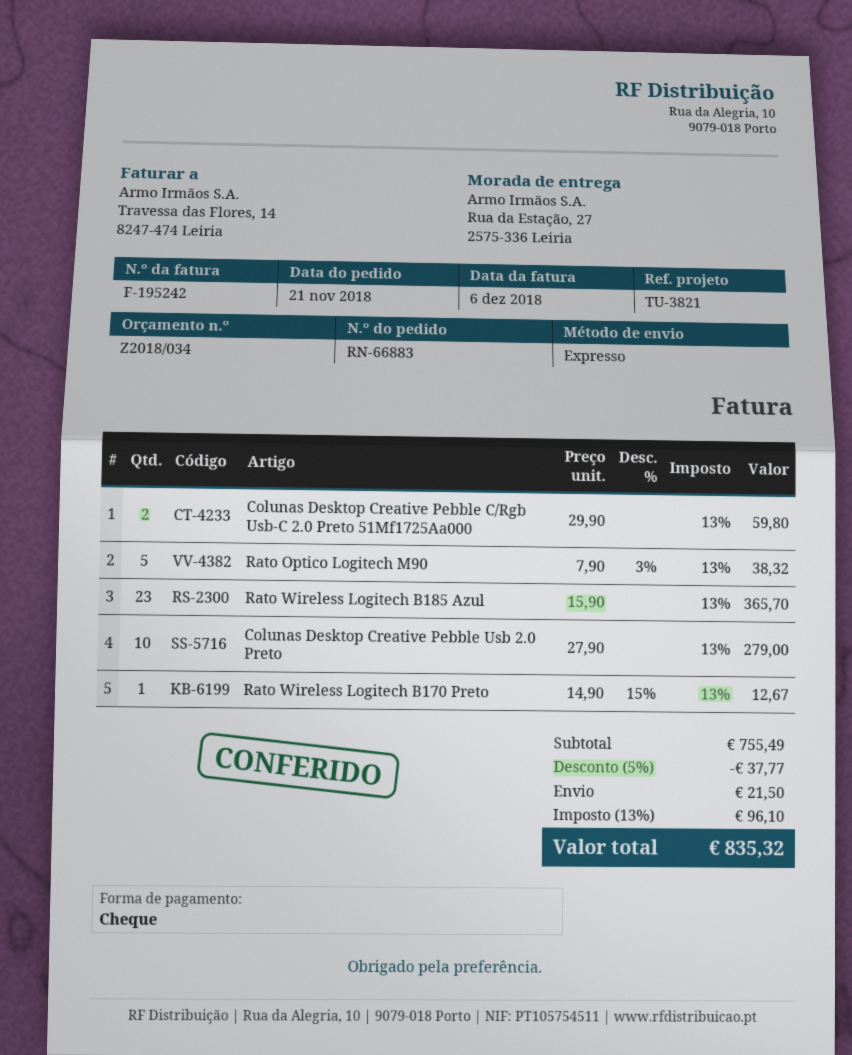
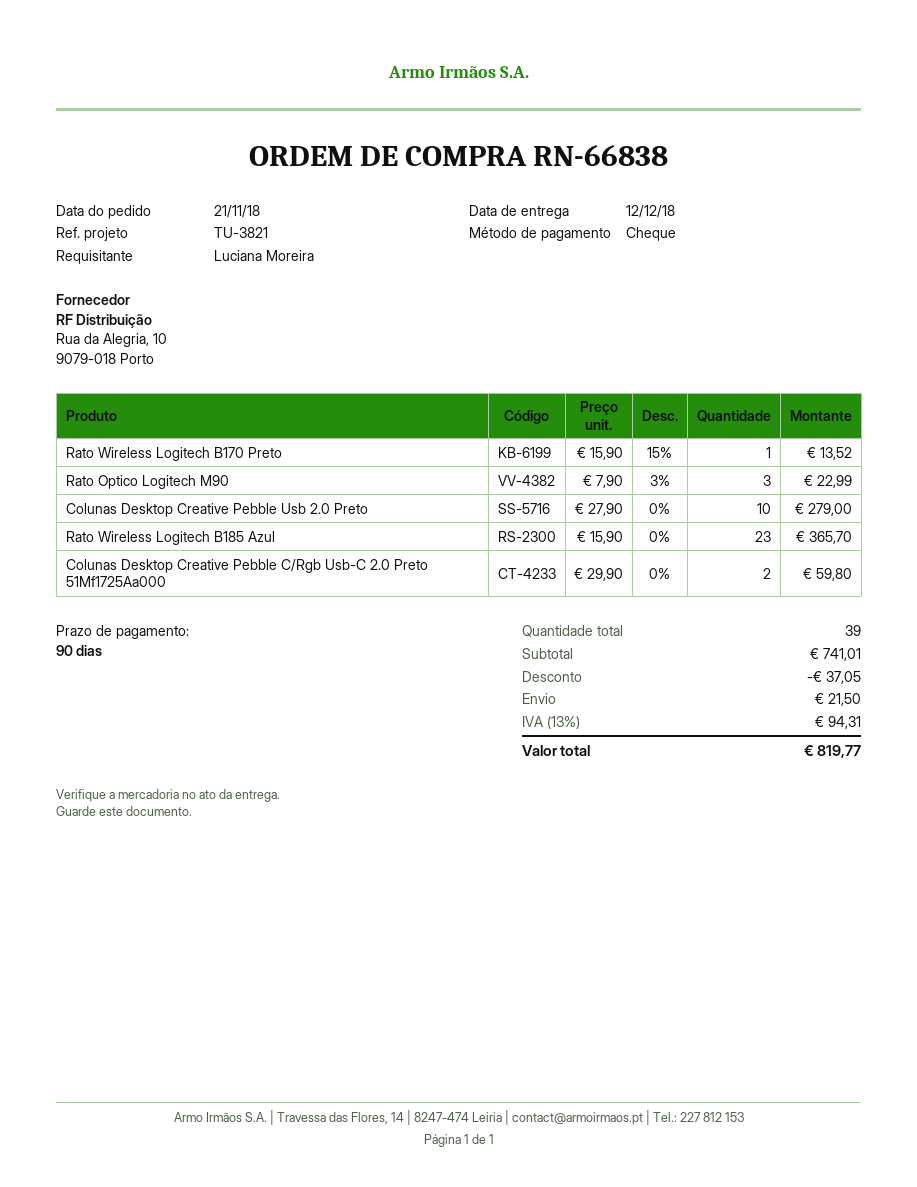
order number: RN-66883 -> RN-66838
Rato Optico Logitech M90: 5 x 7.90 - 3% = 38.32 -> 3 x 7.90 - 3% = 22.99
Rato Wireless Logitech B170 Preto: 1 x 14.90 - 15% = 12.67 -> 1 x 15.90 - 15% = 13.52
subtotal: 755.49 -> 741.01
discount: 37.77 -> 37.05
tax: 13% = 96.10 -> 13% = 94.31
total: 835.32 -> 819.77

